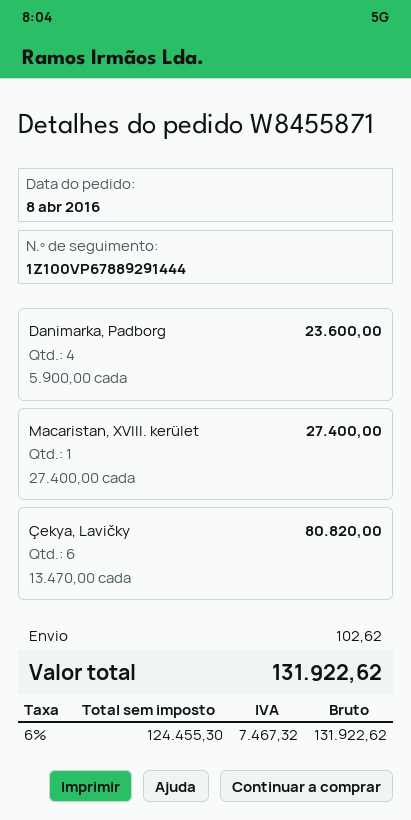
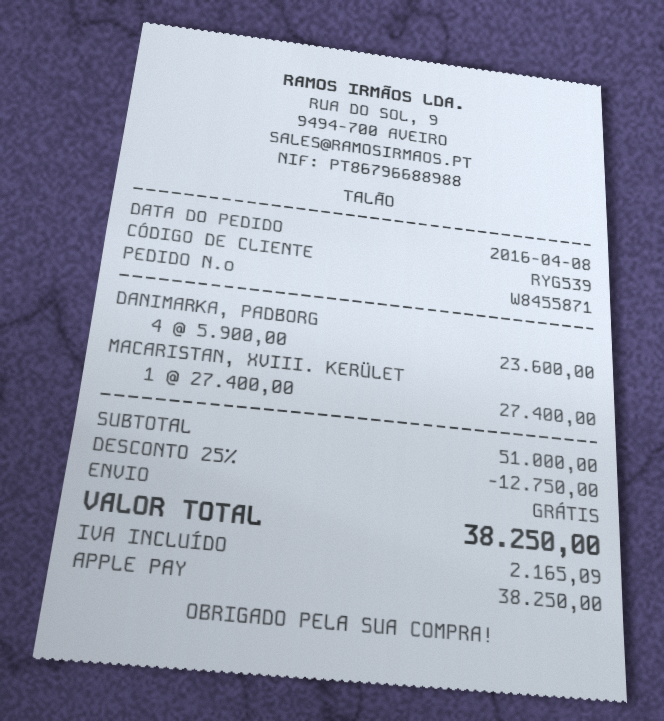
Çekya, Lavičky: 6 x 13470.00 = 80820.00 -> none
discount: none -> 25% = 12750.00
shipping: 102.62 -> 0.00
tax: 7467.32 -> 2165.09
total: 131922.62 -> 38250.00

